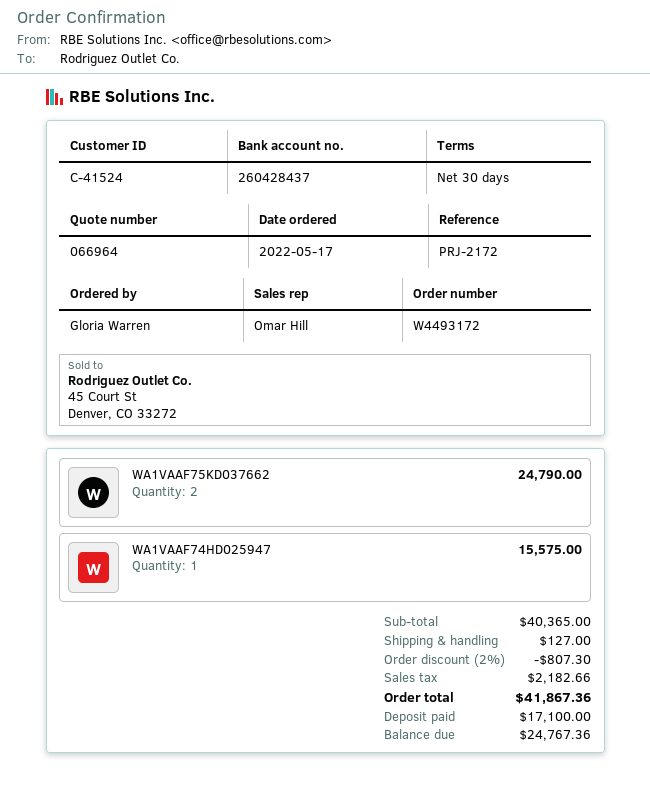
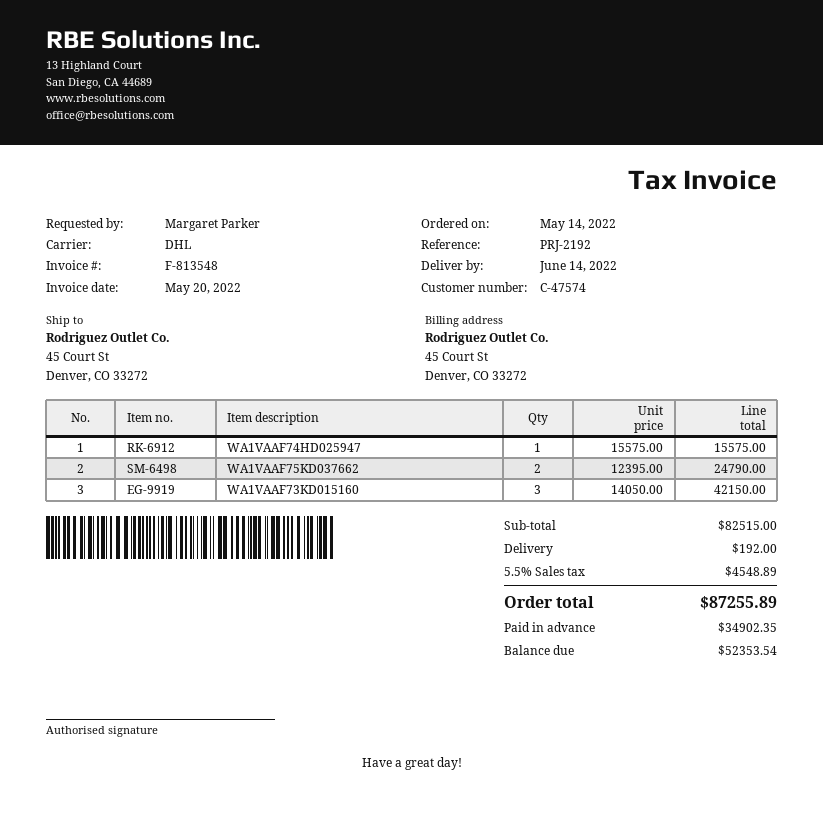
order date: 2022-05-17 -> 2022-05-14
customer number: C-41524 -> C-47574
reference: PRJ-2172 -> PRJ-2192
ordered by: Gloria Warren -> Margaret Parker
WA1VAAF73KD015160: none -> 3 for 42150.00
subtotal: 40365.00 -> 82515.00
discount: 2% = 807.30 -> none
shipping: 127.00 -> 192.00
tax: 2182.66 -> 4548.89
total: 41867.36 -> 87255.89
deposit: 17100.00 -> 34902.35
balance: 24767.36 -> 52353.54

